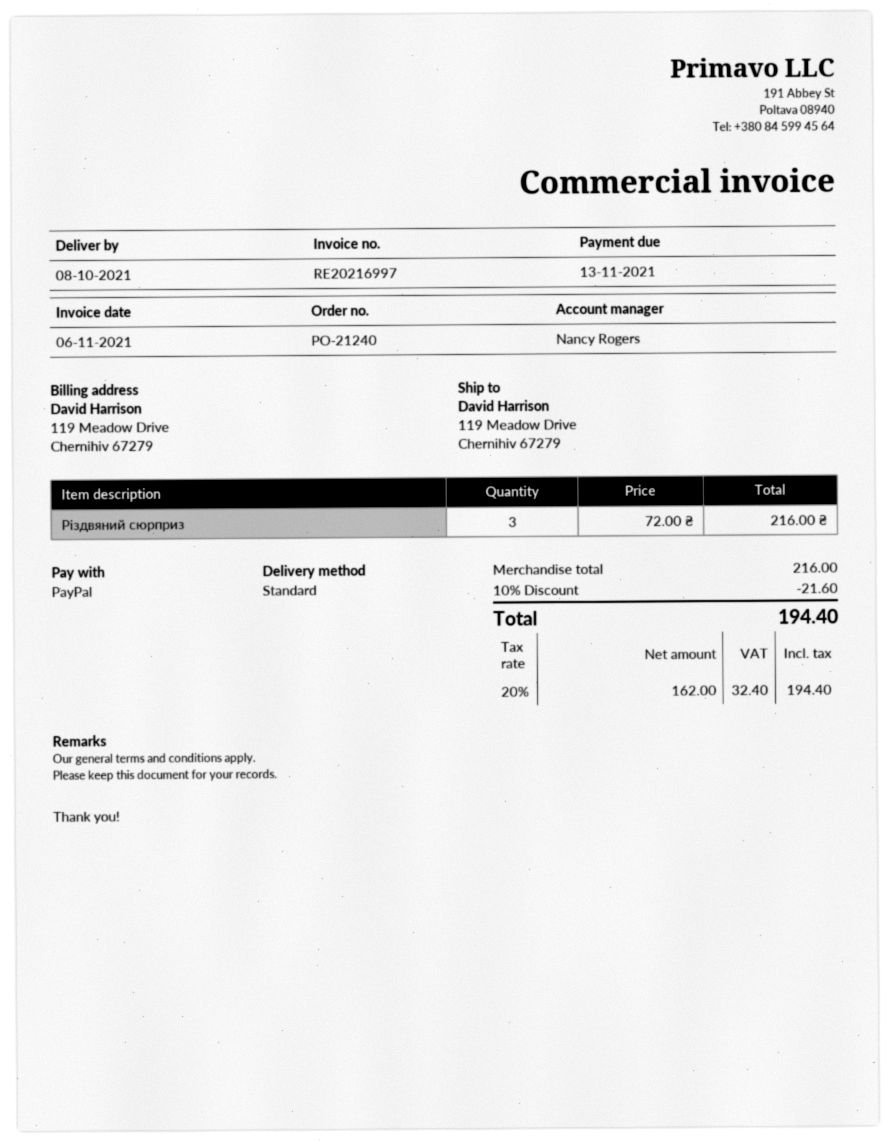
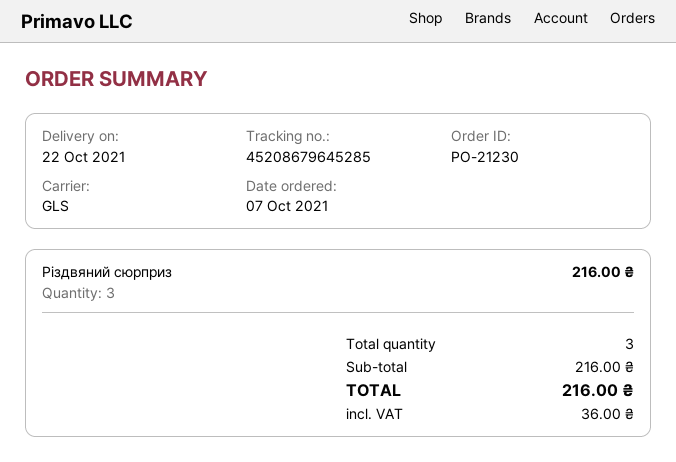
order number: PO-21240 -> PO-21230
delivery date: 2021-10-08 -> 2021-10-22
shipping method: standard -> GLS
discount: 10% = 21.60 -> none
tax: 32.40 -> 36.00
total: 194.40 -> 216.00

